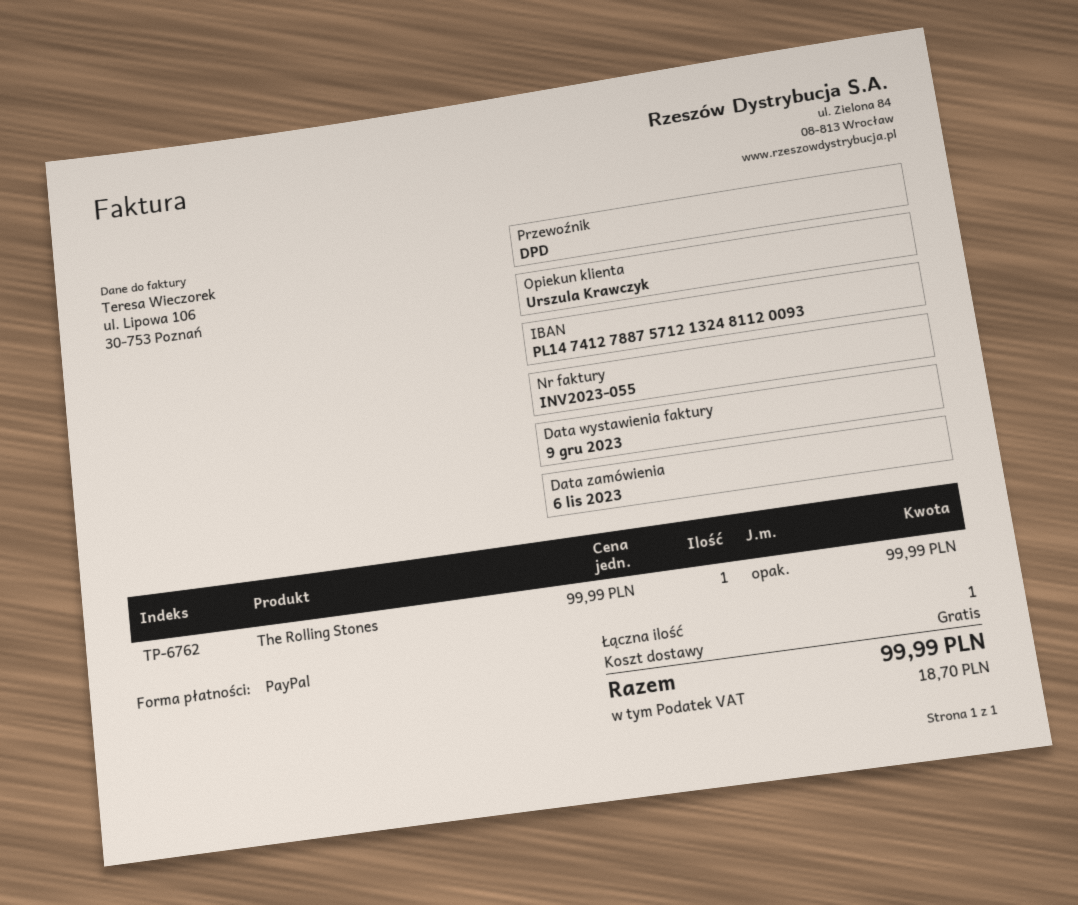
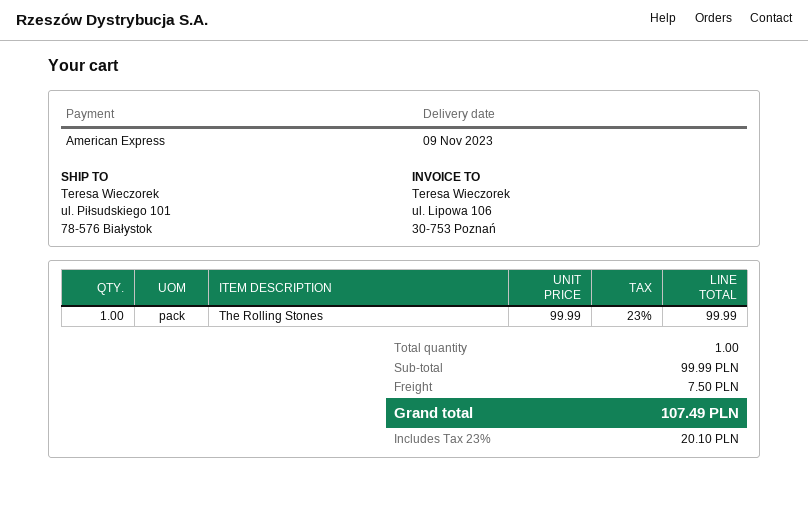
payment method: PayPal -> American Express
shipping: 0.00 -> 7.50
tax: 18.70 -> 20.10
total: 99.99 -> 107.49

